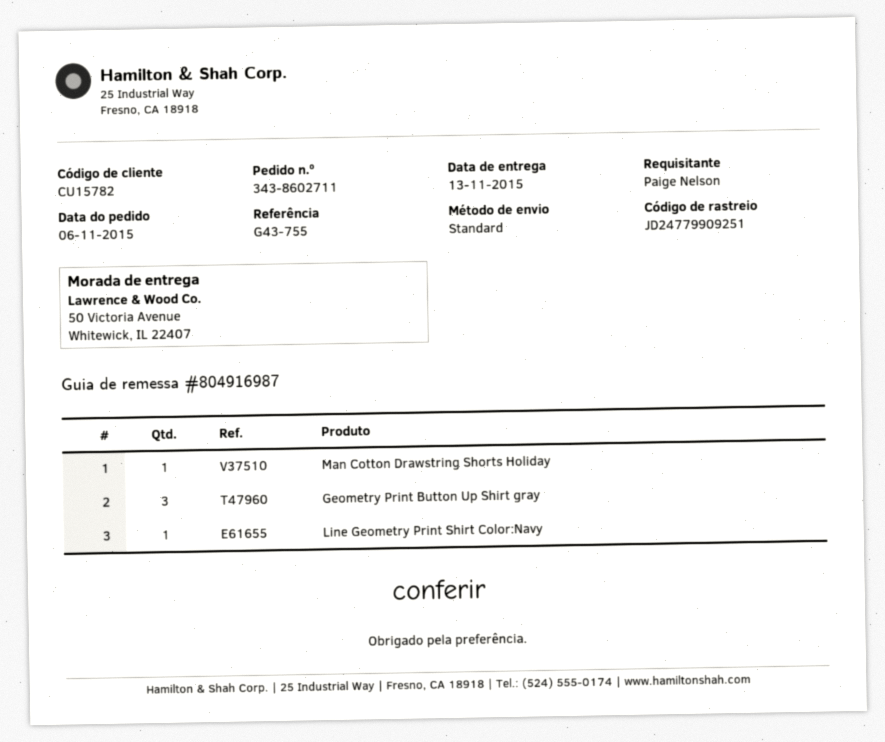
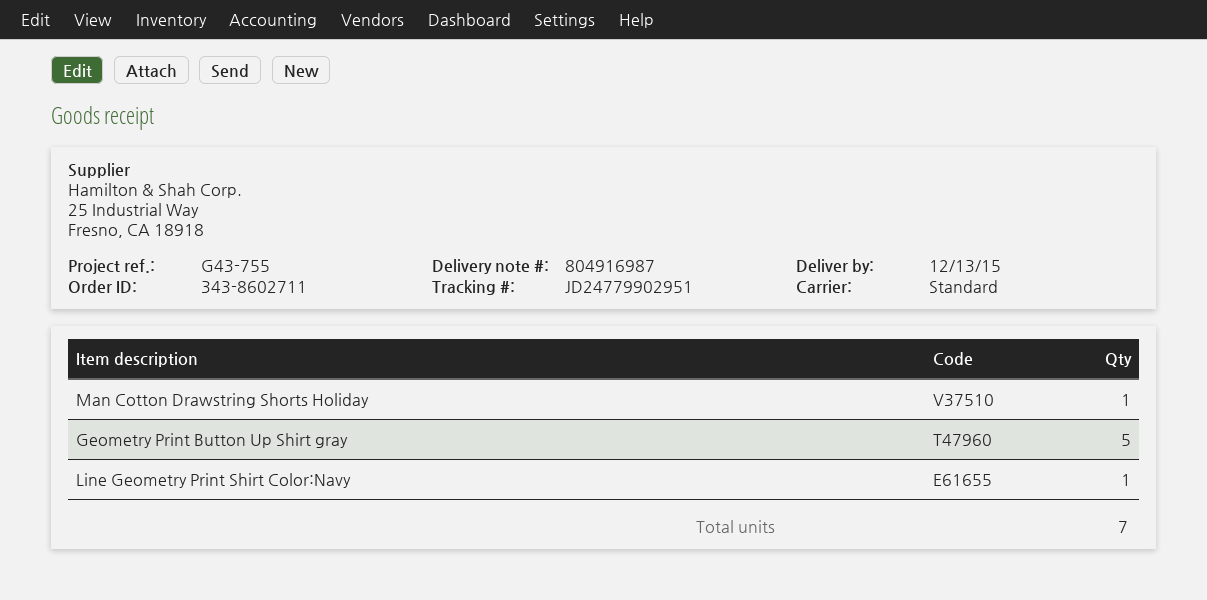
delivery date: 2015-11-13 -> 2015-12-13
tracking number: JD24779909251 -> JD24779902951
Geometry Print Button Up Shirt gray: 3 -> 5

